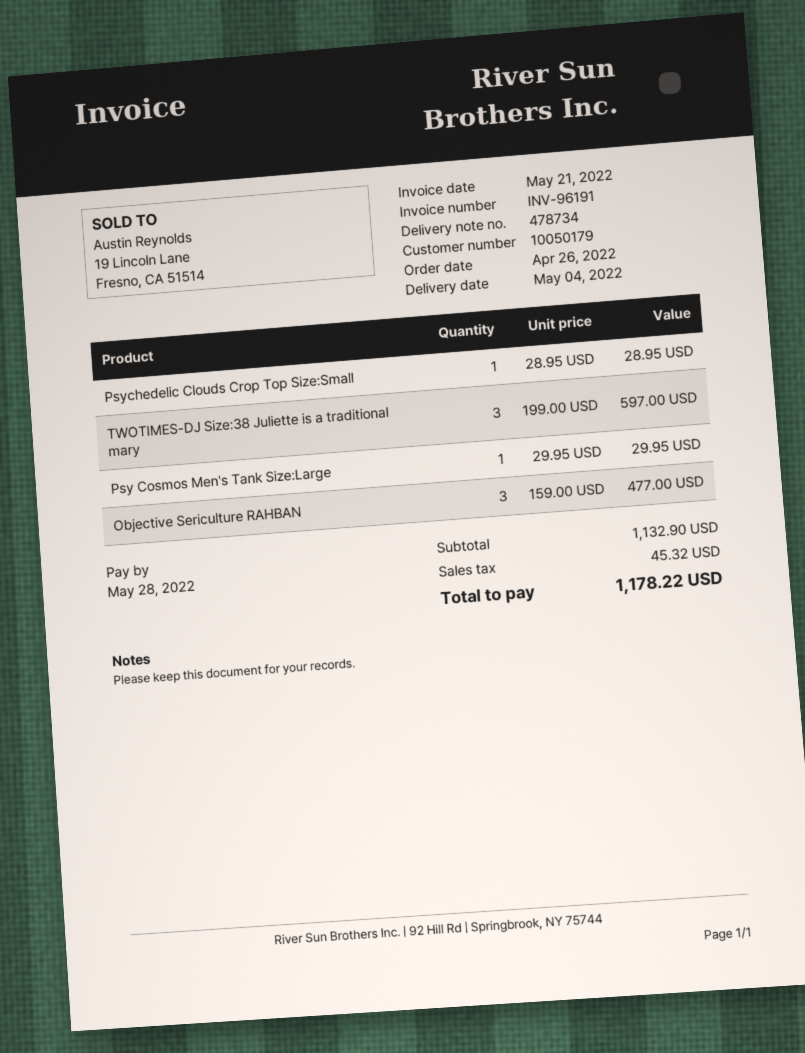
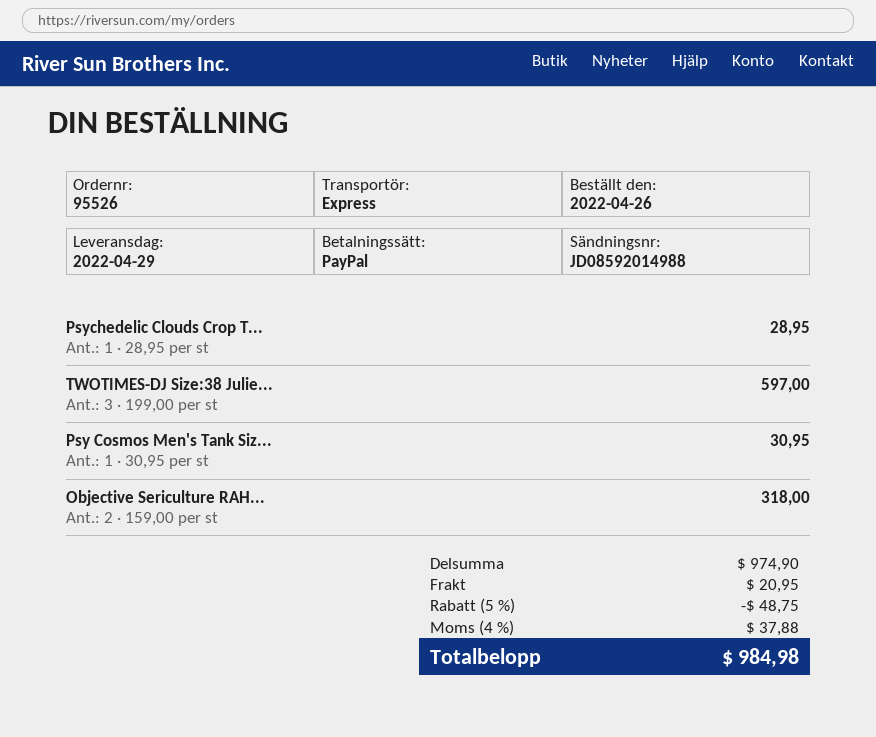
delivery date: 2022-05-04 -> 2022-04-29
Psy Cosmos Men's Tank Size:Large: 1 x 29.95 = 29.95 -> 1 x 30.95 = 30.95
Objective Sericulture RAHBAN: 3 x 159.00 = 477.00 -> 2 x 159.00 = 318.00
subtotal: 1132.90 -> 974.90
discount: none -> 5% = 48.75
shipping: none -> 20.95
tax: 45.32 -> 37.88
total: 1178.22 -> 984.98

